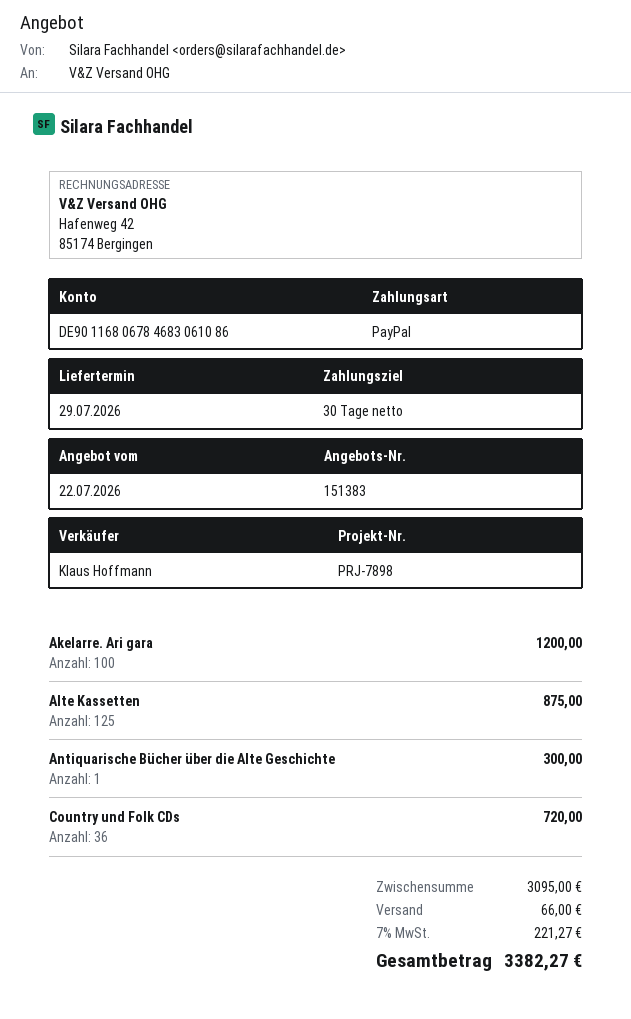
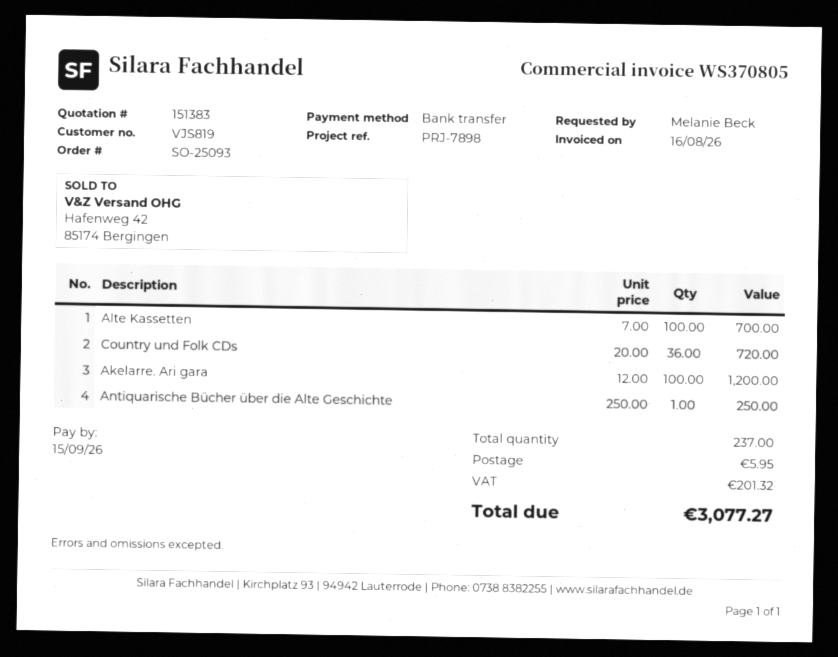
payment method: PayPal -> bank transfer
Alte Kassetten: 125 for 875.00 -> 100 for 700.00
Antiquarische Bücher über die Alte Geschichte: 1 for 300.00 -> 1 for 250.00
shipping: 66.00 -> 5.95
tax: 221.27 -> 201.32
total: 3382.27 -> 3077.27

